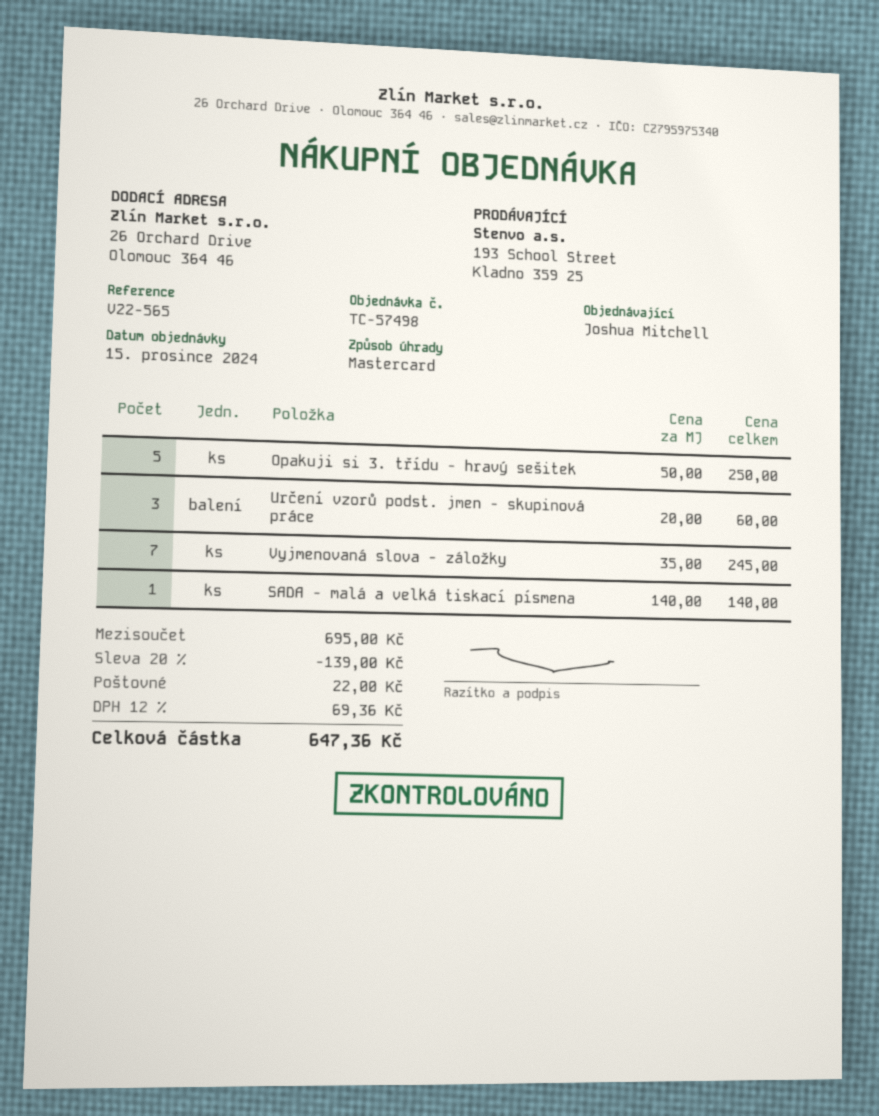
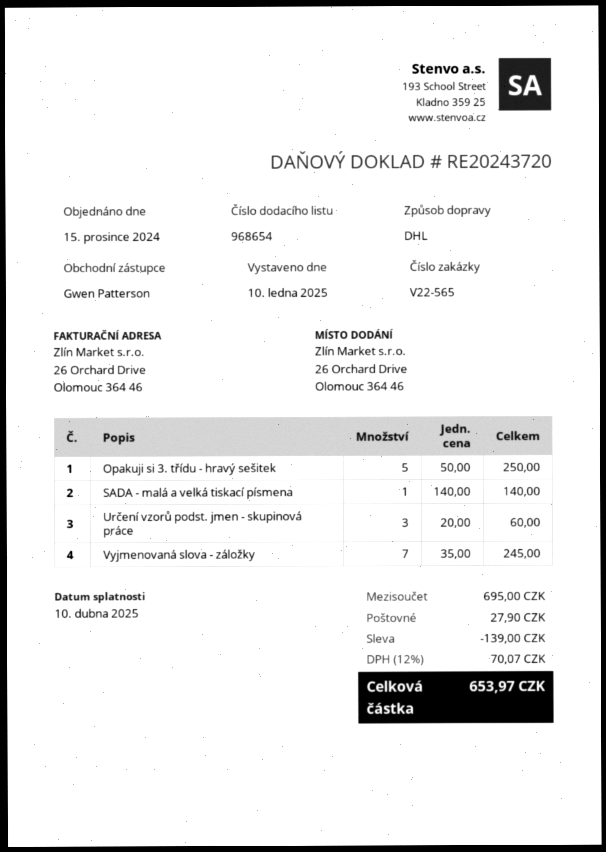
shipping: 22.00 -> 27.90
tax: 12% = 69.36 -> 12% = 70.07
total: 647.36 -> 653.97

